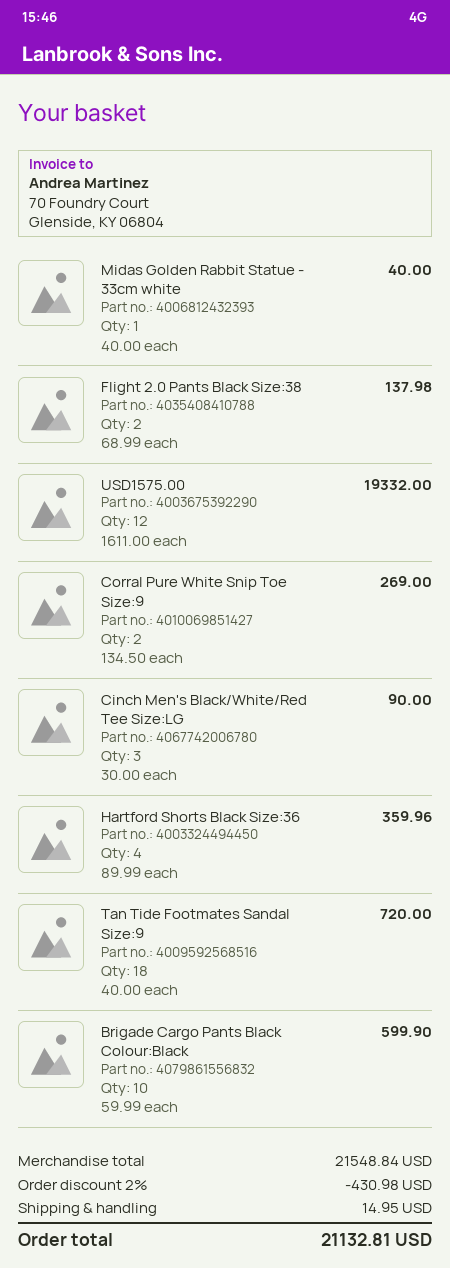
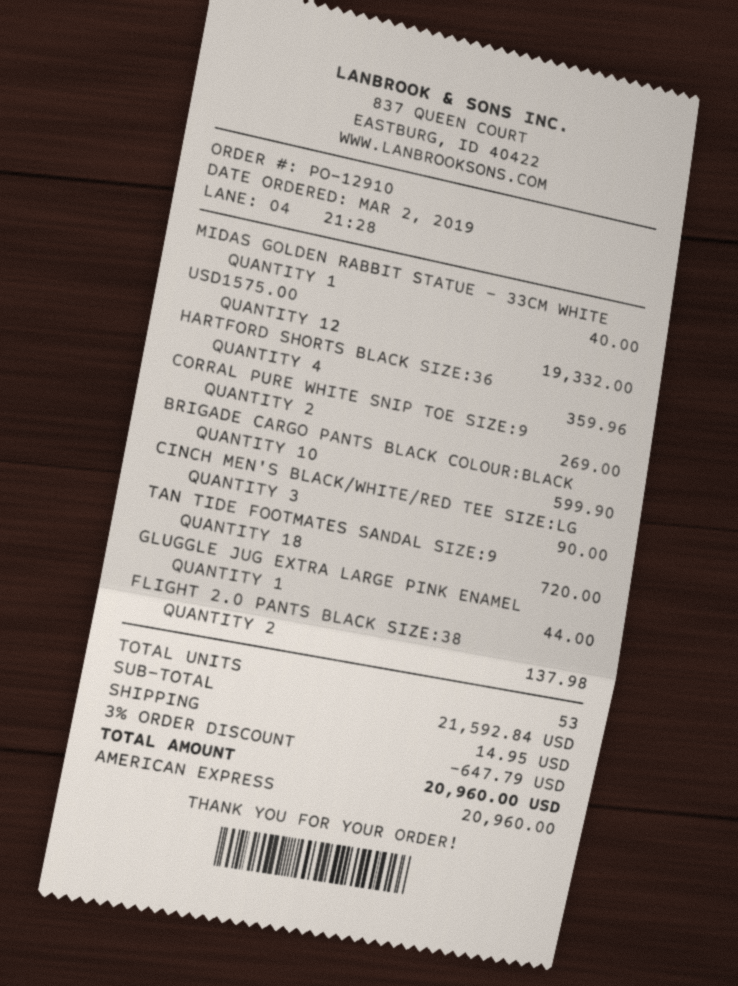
GLUGGLE JUG EXTRA LARGE PINK ENAMEL: none -> 1 for 44.00
subtotal: 21548.84 -> 21592.84
discount: 2% = 430.98 -> 3% = 647.79
total: 21132.81 -> 20960.00

